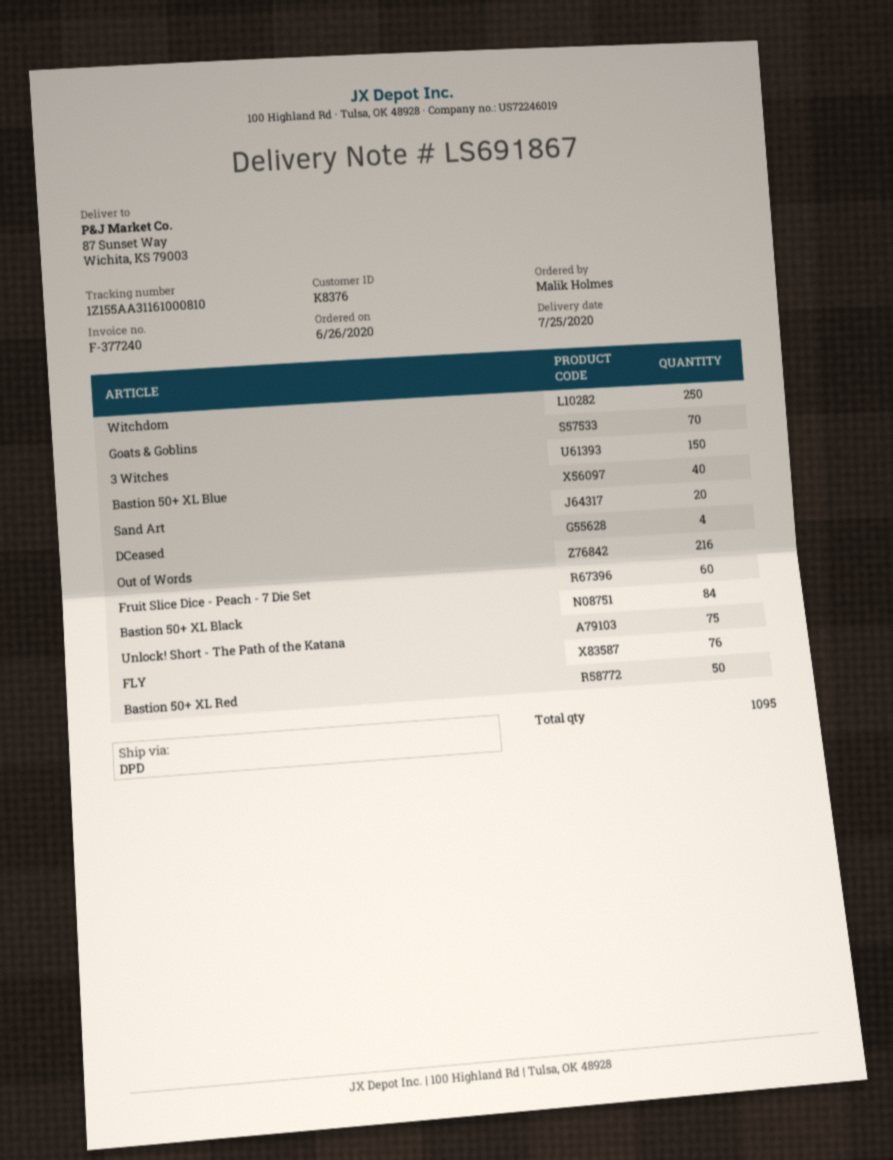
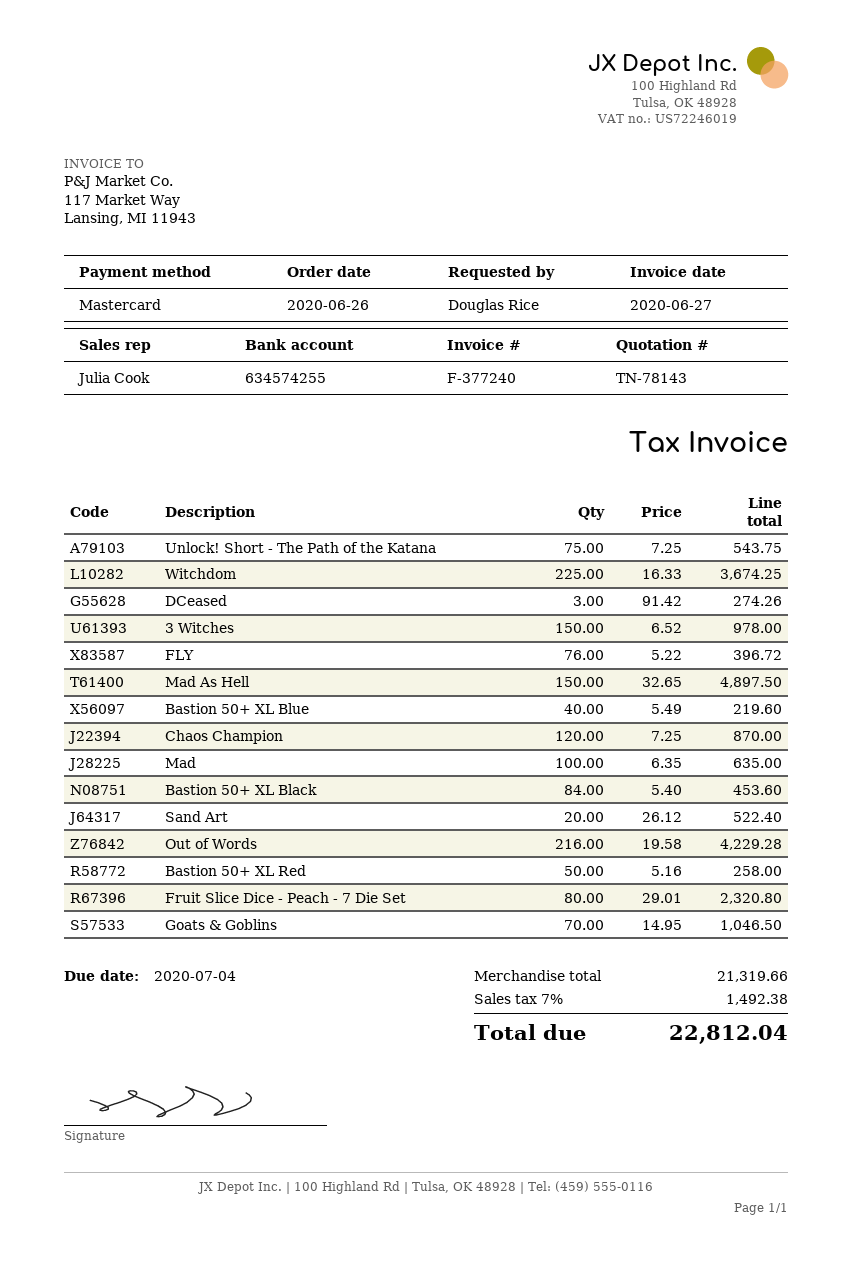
ordered by: Malik Holmes -> Douglas Rice
Witchdom: 250 -> 225
DCeased: 4 -> 3
Fruit Slice Dice - Peach - 7 Die Set: 60 -> 80
Mad As Hell: none -> 150
Chaos Champion: none -> 120
Mad: none -> 100

